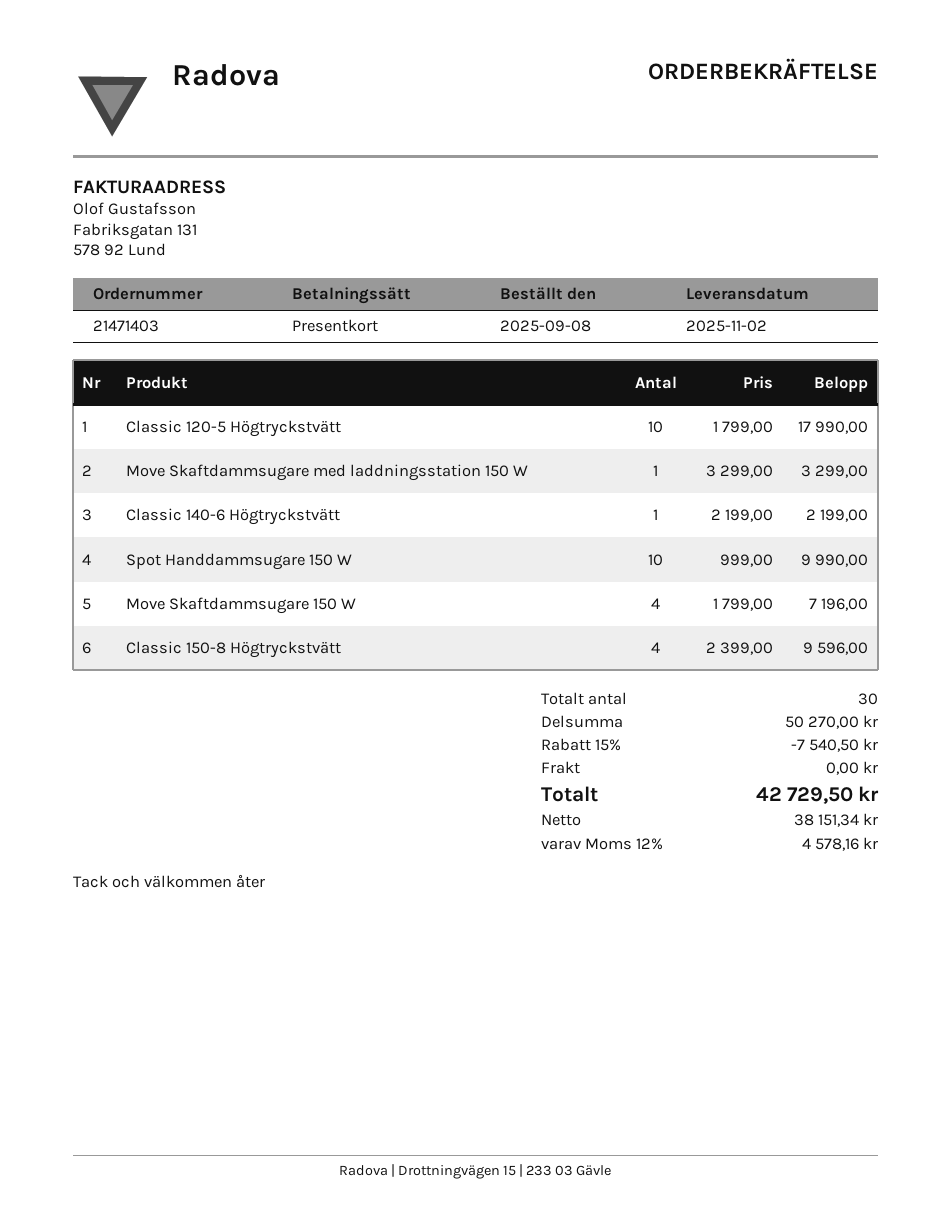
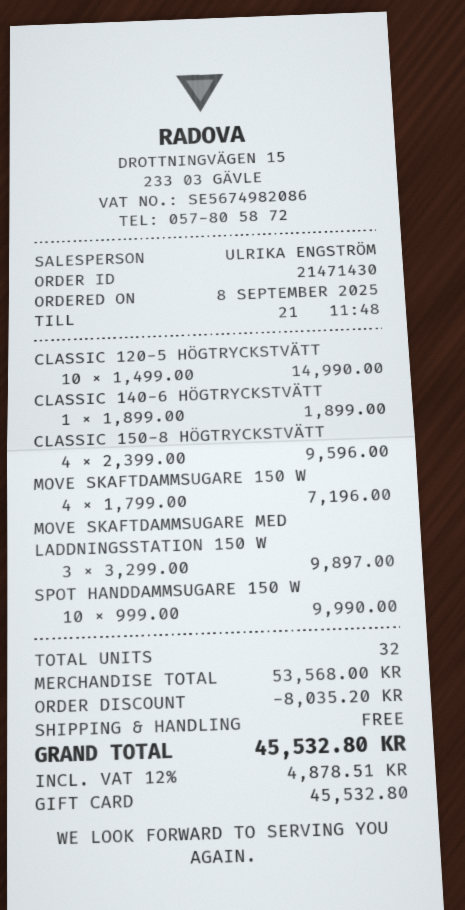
order number: 21471403 -> 21471430
Classic 120-5 Högtryckstvätt: 10 x 1799.00 = 17990.00 -> 10 x 1499.00 = 14990.00
Move Skaftdammsugare med laddningsstation 150 W: 1 x 3299.00 = 3299.00 -> 3 x 3299.00 = 9897.00
Classic 140-6 Högtryckstvätt: 1 x 2199.00 = 2199.00 -> 1 x 1899.00 = 1899.00
total quantity: 30 -> 32
subtotal: 50270.00 -> 53568.00
discount: 7540.50 -> 8035.20
tax: 12% = 4578.16 -> 12% = 4878.51
total: 42729.50 -> 45532.80

